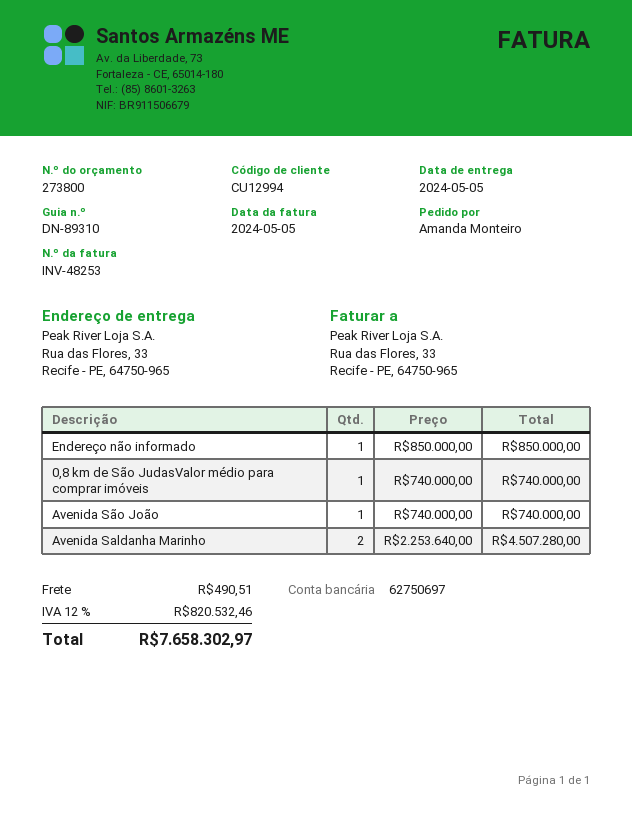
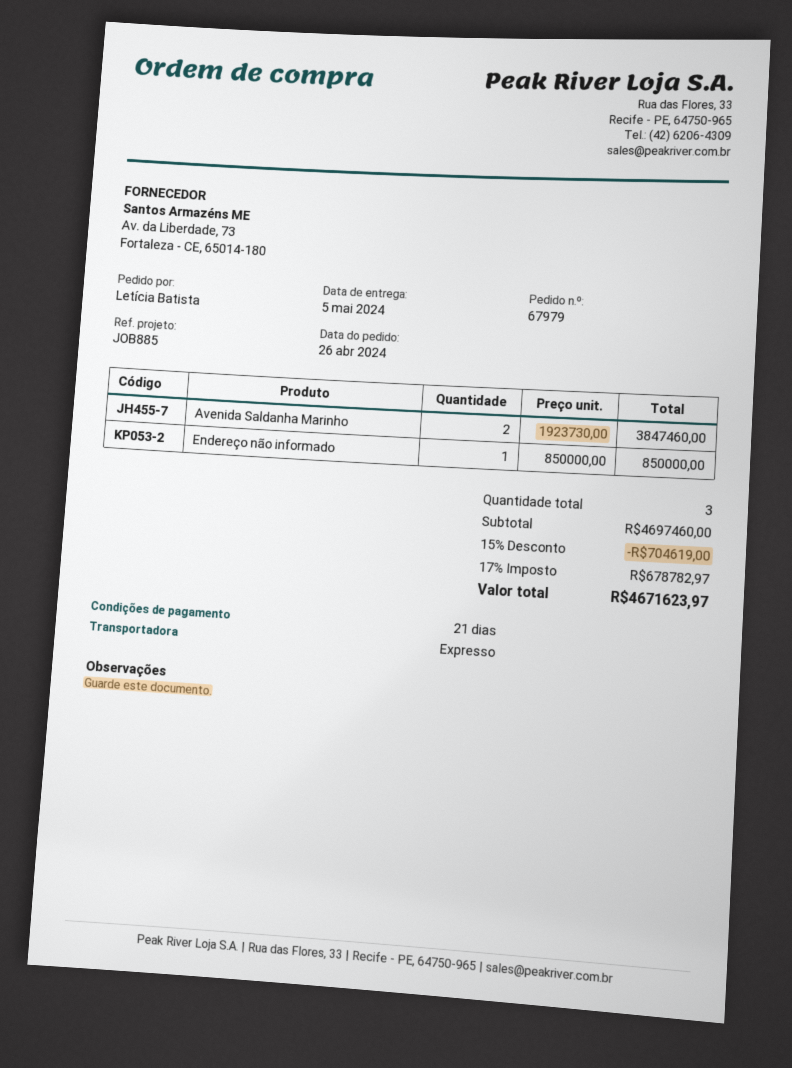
ordered by: Amanda Monteiro -> Letícia Batista
0,8 km de São JudasValor médio para comprar imóveis: 1 x 740000.00 = 740000.00 -> none
Avenida São João: 1 x 740000.00 = 740000.00 -> none
Avenida Saldanha Marinho: 2 x 2253640.00 = 4507280.00 -> 2 x 1923730.00 = 3847460.00
discount: none -> 15% = 704619.00
shipping: 490.51 -> none
tax: 12% = 820532.46 -> 17% = 678782.97
total: 7658302.97 -> 4671623.97

